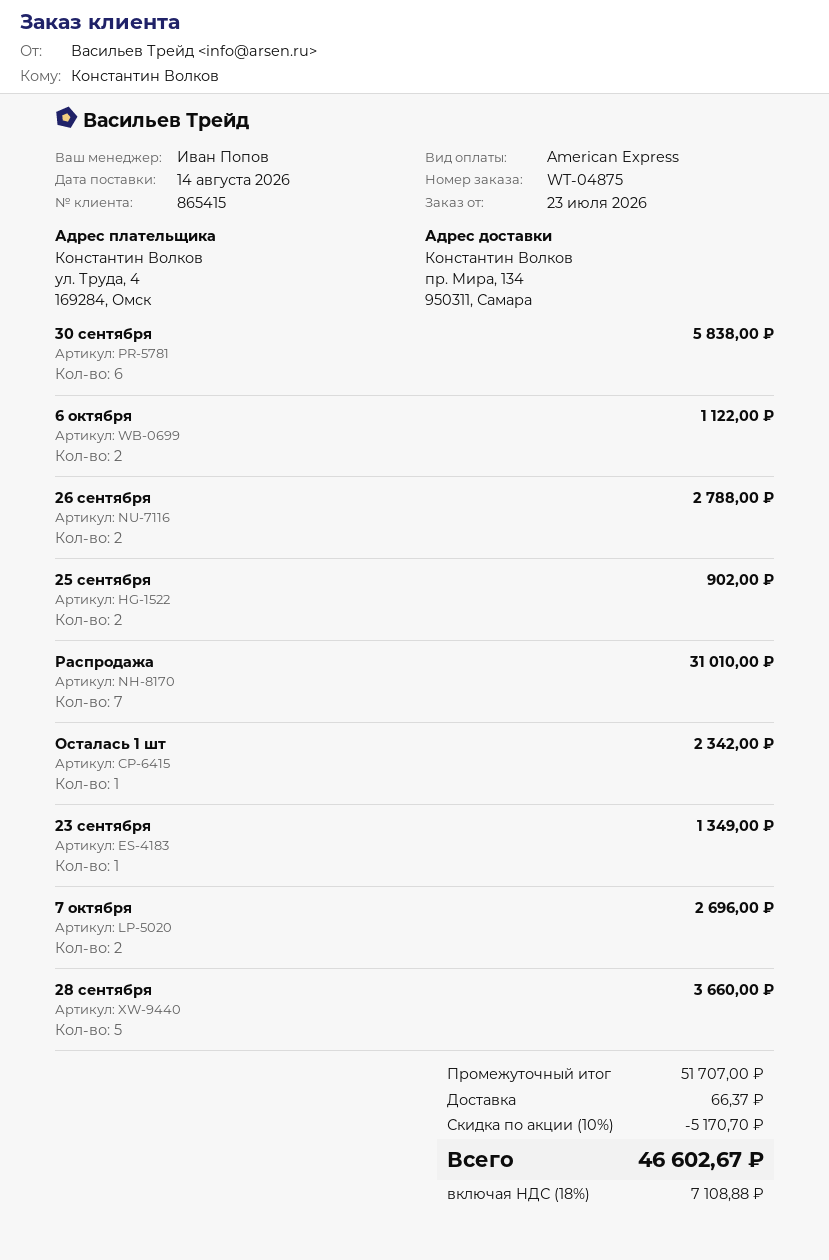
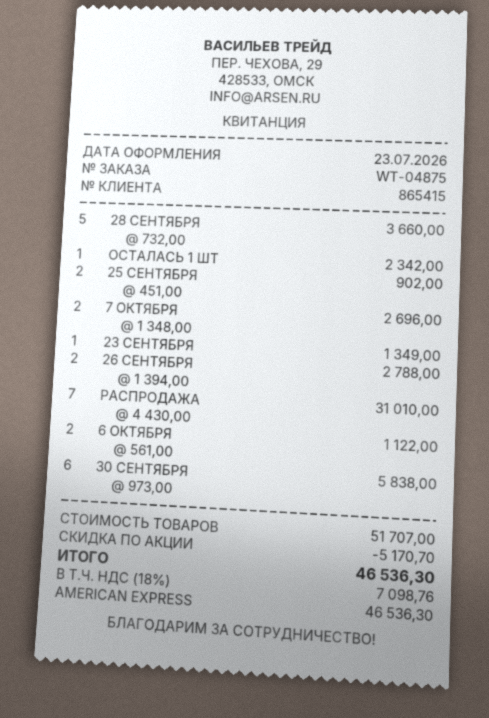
shipping: 66.37 -> none
tax: 18% = 7108.88 -> 18% = 7098.76
total: 46602.67 -> 46536.30

